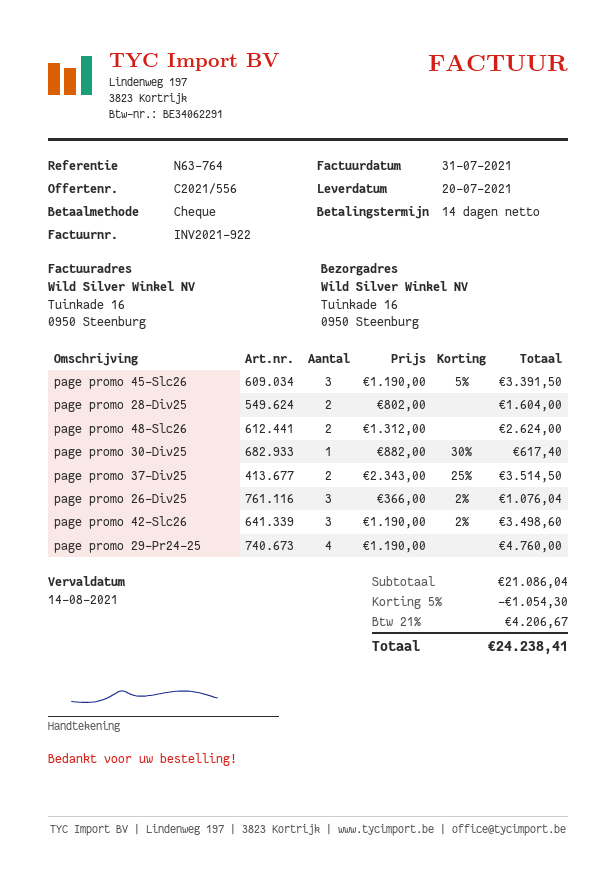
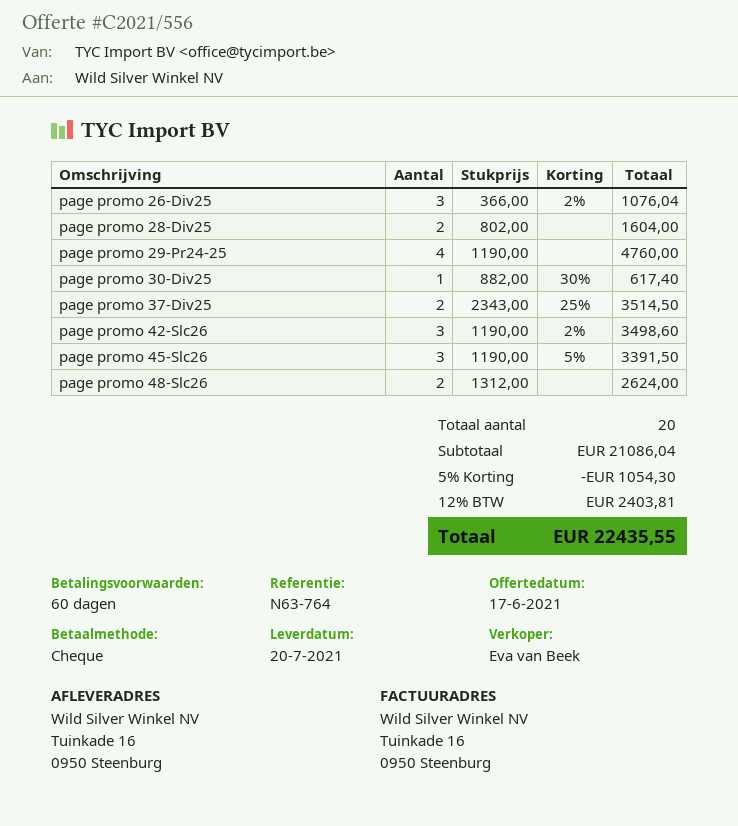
payment terms: 14 days -> 60 days
tax: 21% = 4206.67 -> 12% = 2403.81
total: 24238.41 -> 22435.55

